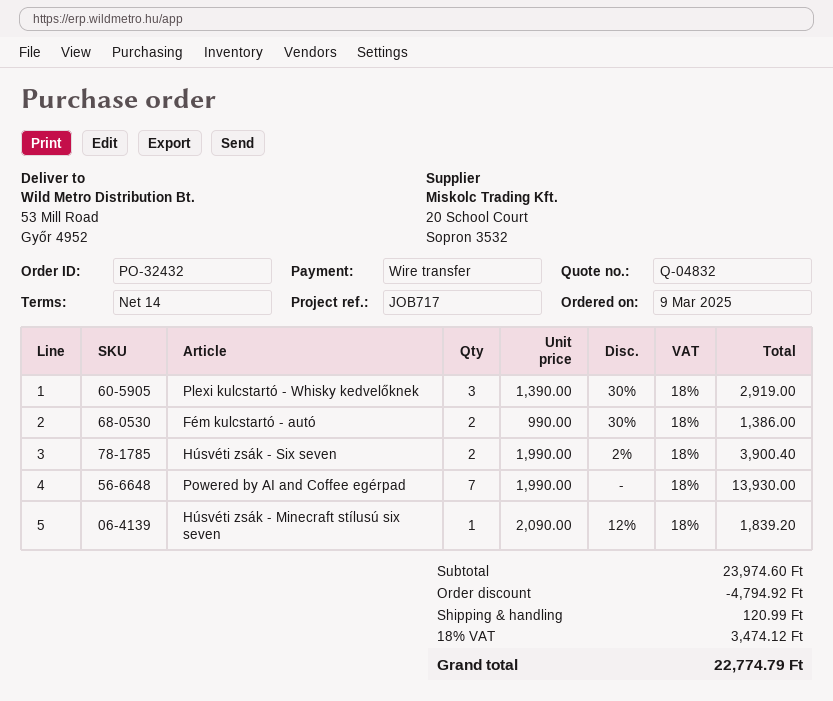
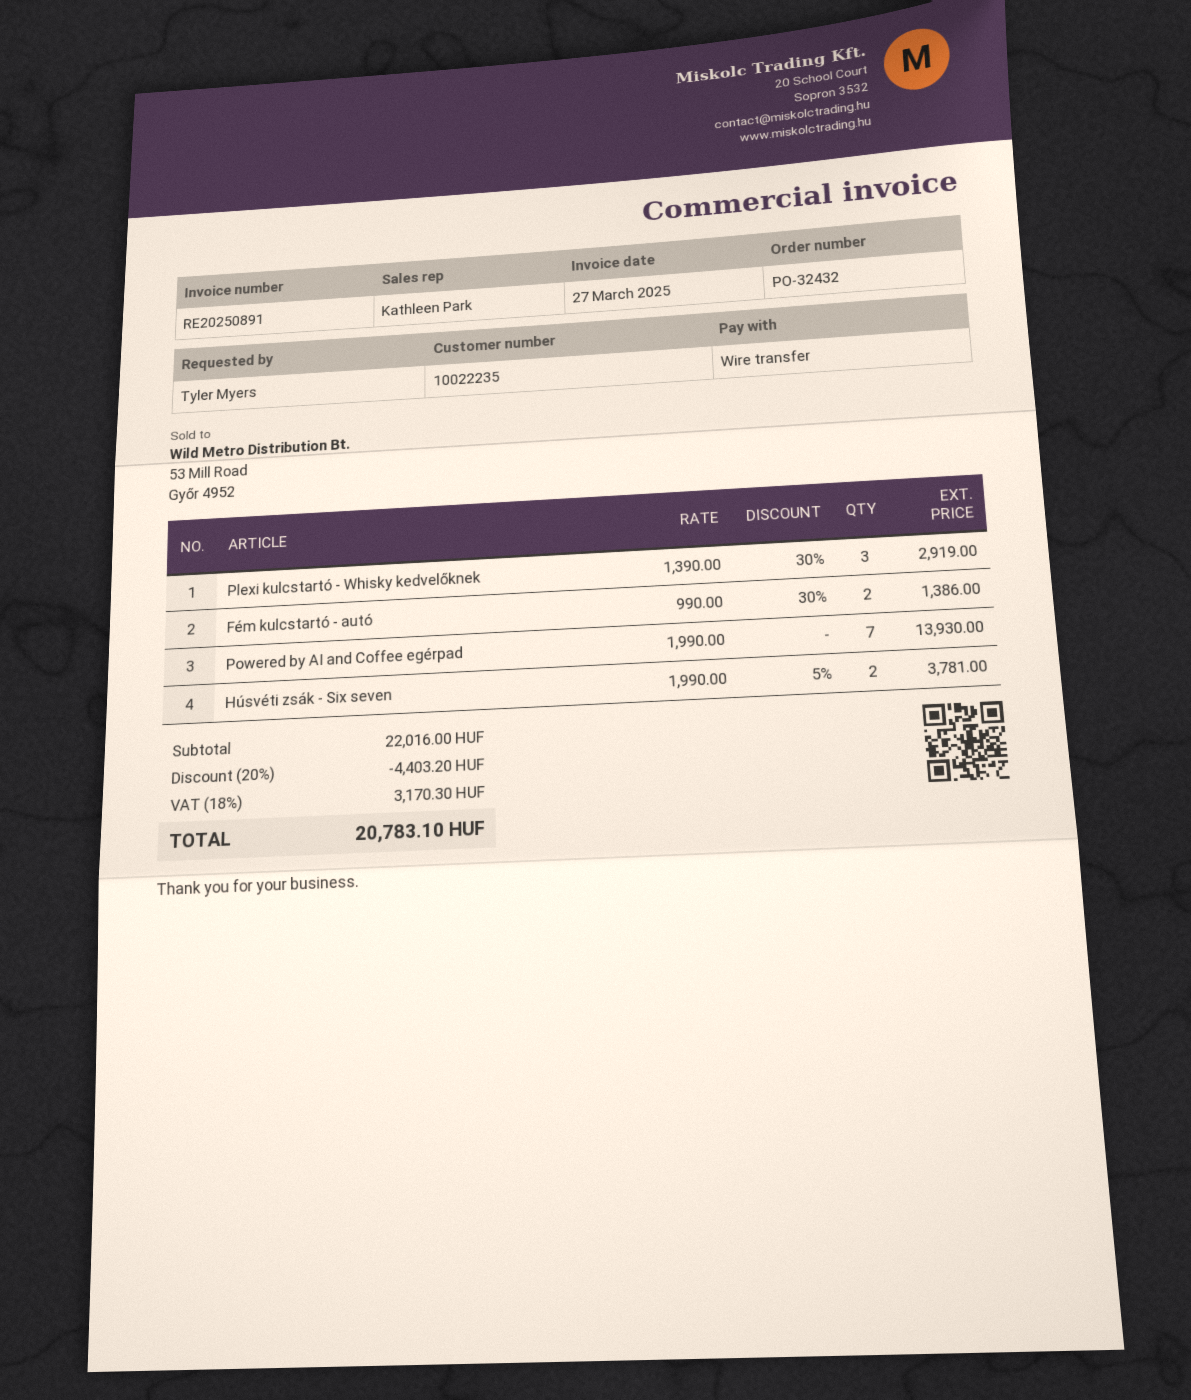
Húsvéti zsák - Six seven: 2 x 1990.00 - 2% = 3900.40 -> 2 x 1990.00 - 5% = 3781.00
Húsvéti zsák - Minecraft stílusú six seven: 1 x 2090.00 - 12% = 1839.20 -> none
subtotal: 23974.60 -> 22016.00
discount: 4794.92 -> 4403.20
shipping: 120.99 -> none
tax: 18% = 3474.12 -> 18% = 3170.30
total: 22774.79 -> 20783.10

